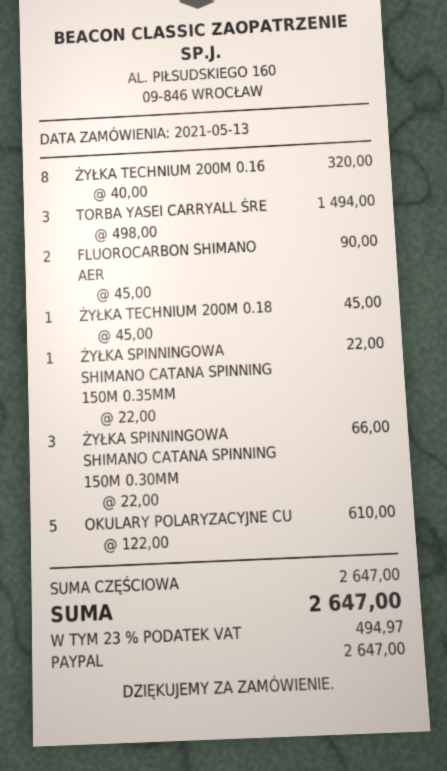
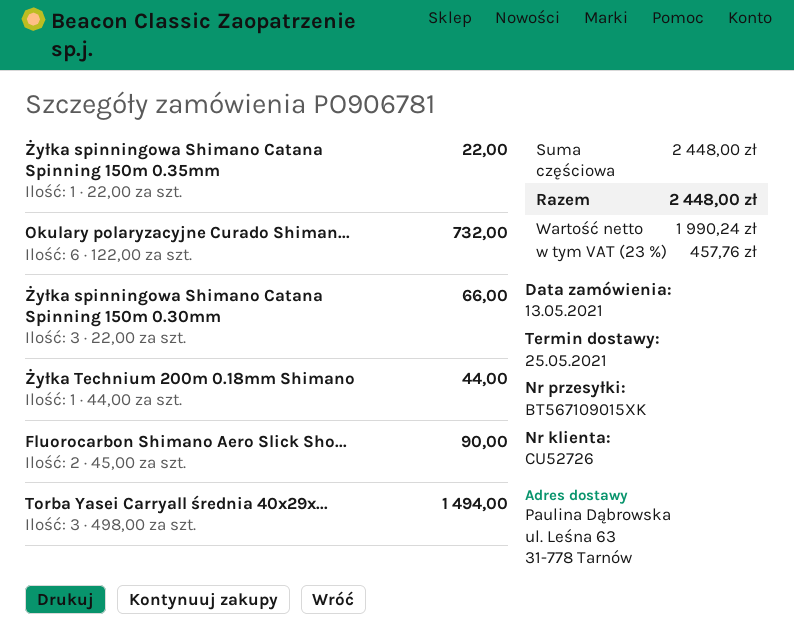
ŻYŁKA TECHNIUM 200M 0.16: 8 x 40.00 = 320.00 -> none
ŻYŁKA TECHNIUM 200M 0.18: 1 x 45.00 = 45.00 -> 1 x 44.00 = 44.00
OKULARY POLARYZACYJNE CU: 5 x 122.00 = 610.00 -> 6 x 122.00 = 732.00
subtotal: 2647.00 -> 2448.00
tax: 23% = 494.97 -> 23% = 457.76
total: 2647.00 -> 2448.00

